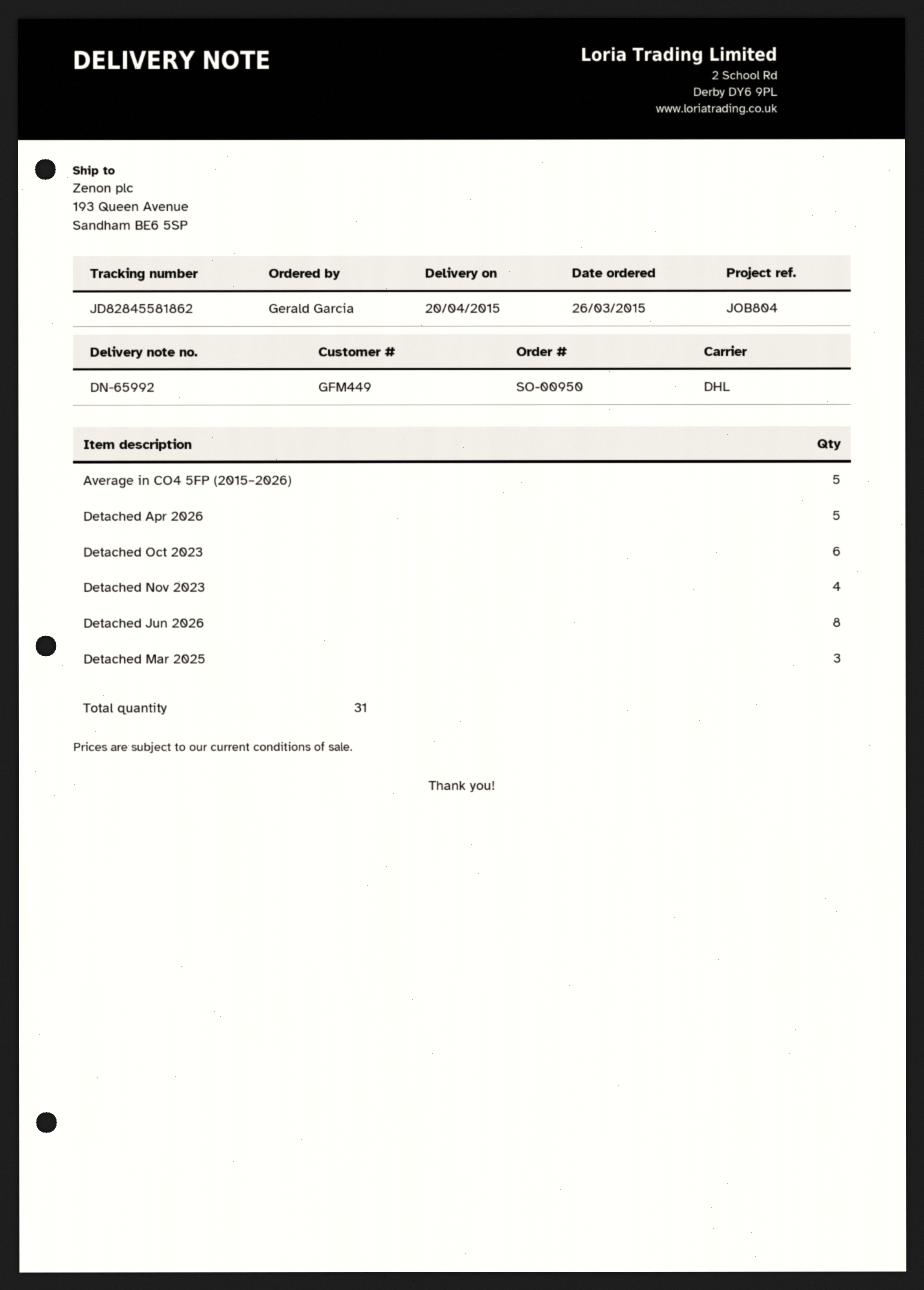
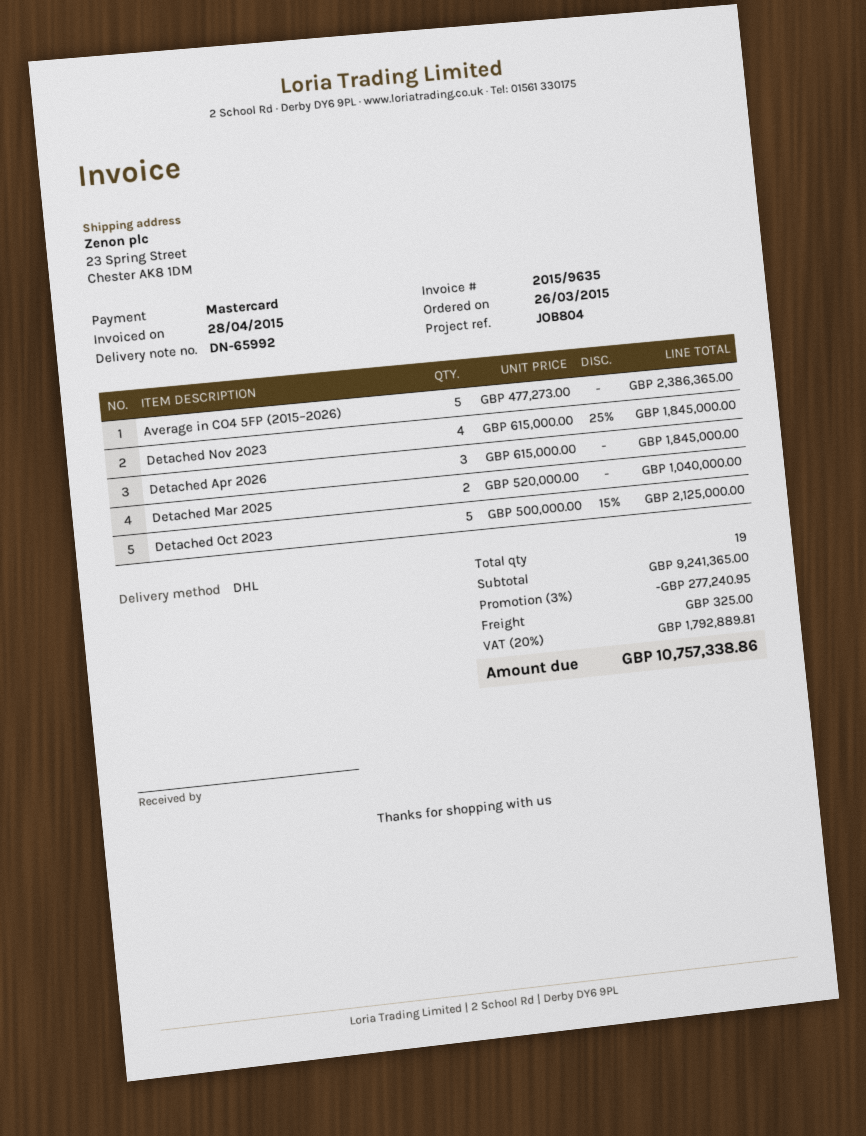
ship to: 193 Queen Avenue, Sandham BE6 5SP -> 23 Spring Street, Chester AK8 1DM
Detached Apr 2026: 5 -> 3
Detached Oct 2023: 6 -> 5
Detached Jun 2026: 8 -> none
Detached Mar 2025: 3 -> 2
total quantity: 31 -> 19

